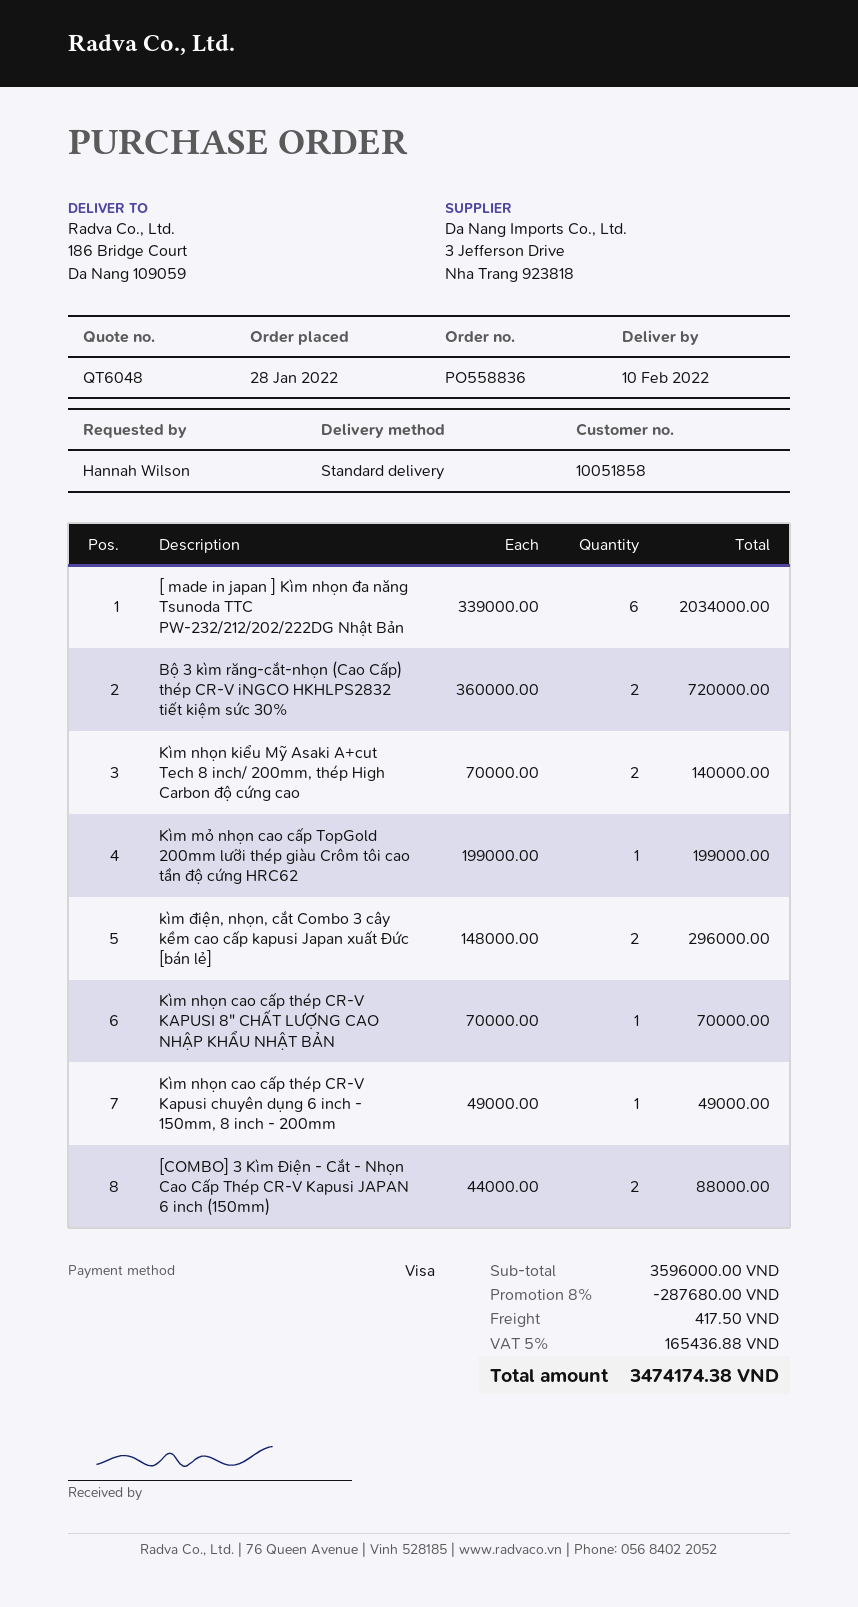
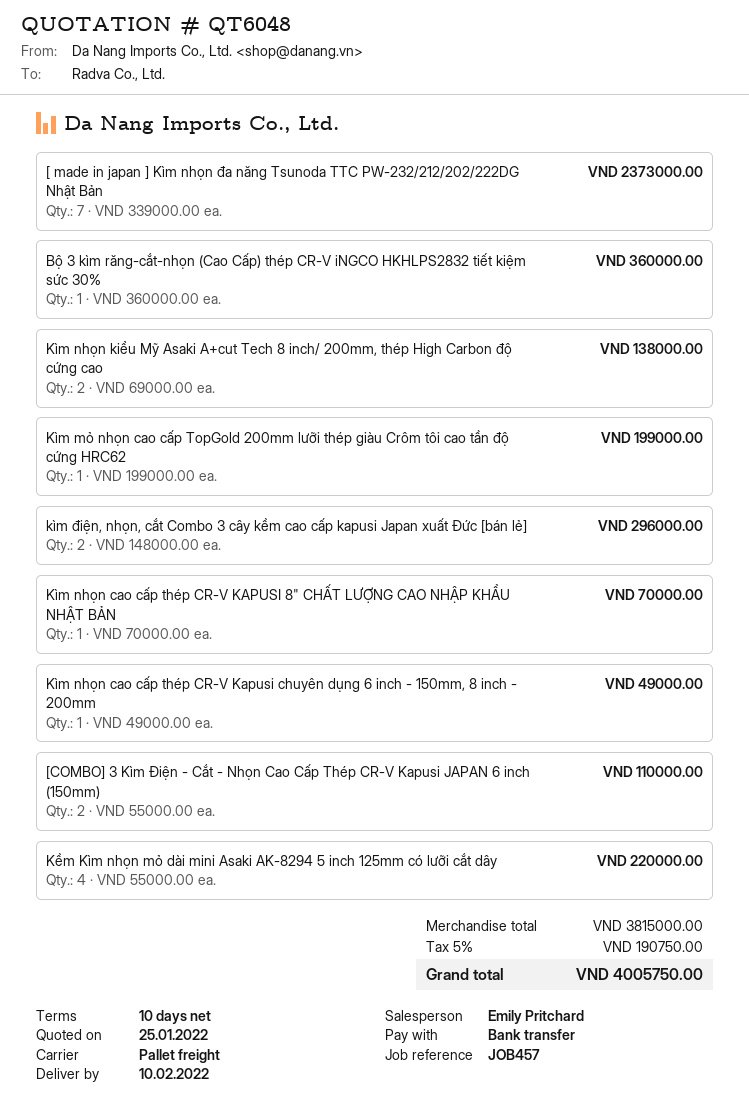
payment method: Visa -> bank transfer
shipping method: standard -> pallet freight
[ made in japan ] Kìm nhọn đa năng Tsunoda TTC PW-232/212/202/222DG Nhật Bản: 6 x 339000.00 = 2034000.00 -> 7 x 339000.00 = 2373000.00
Bộ 3 kìm răng-cắt-nhọn (Cao Cấp) thép CR-V iNGCO HKHLPS2832 tiết kiệm sức 30%: 2 x 360000.00 = 720000.00 -> 1 x 360000.00 = 360000.00
Kìm nhọn kiểu Mỹ Asaki A+cut Tech 8 inch/ 200mm, thép High Carbon độ cứng cao: 2 x 70000.00 = 140000.00 -> 2 x 69000.00 = 138000.00
[COMBO] 3 Kìm Điện - Cắt - Nhọn Cao Cấp Thép CR-V Kapusi JAPAN 6 inch (150mm): 2 x 44000.00 = 88000.00 -> 2 x 55000.00 = 110000.00
Kềm Kìm nhọn mỏ dài mini Asaki AK-8294 5 inch 125mm có lưỡi cắt dây: none -> 4 x 55000.00 = 220000.00
subtotal: 3596000.00 -> 3815000.00
discount: 8% = 287680.00 -> none
shipping: 417.50 -> none
tax: 5% = 165436.88 -> 5% = 190750.00
total: 3474174.38 -> 4005750.00

